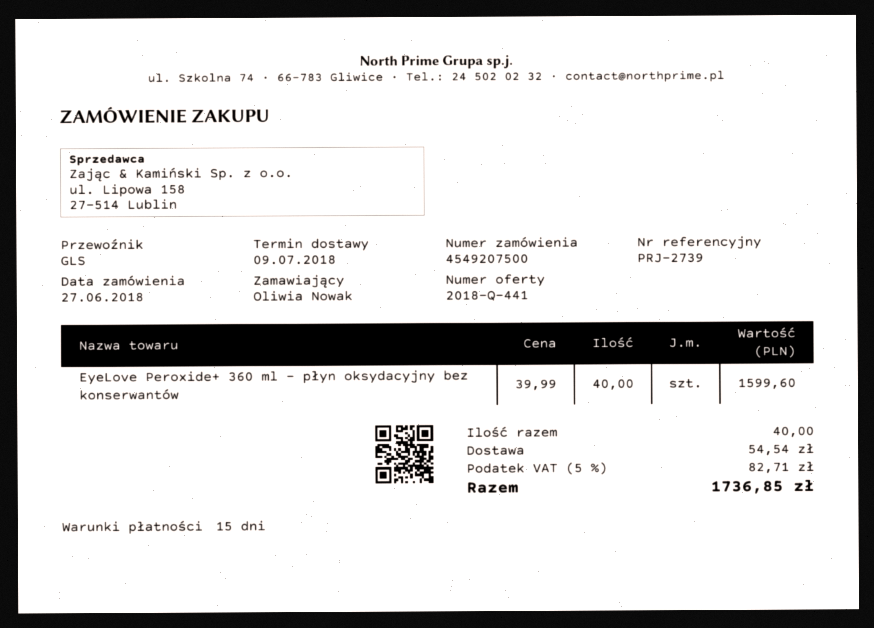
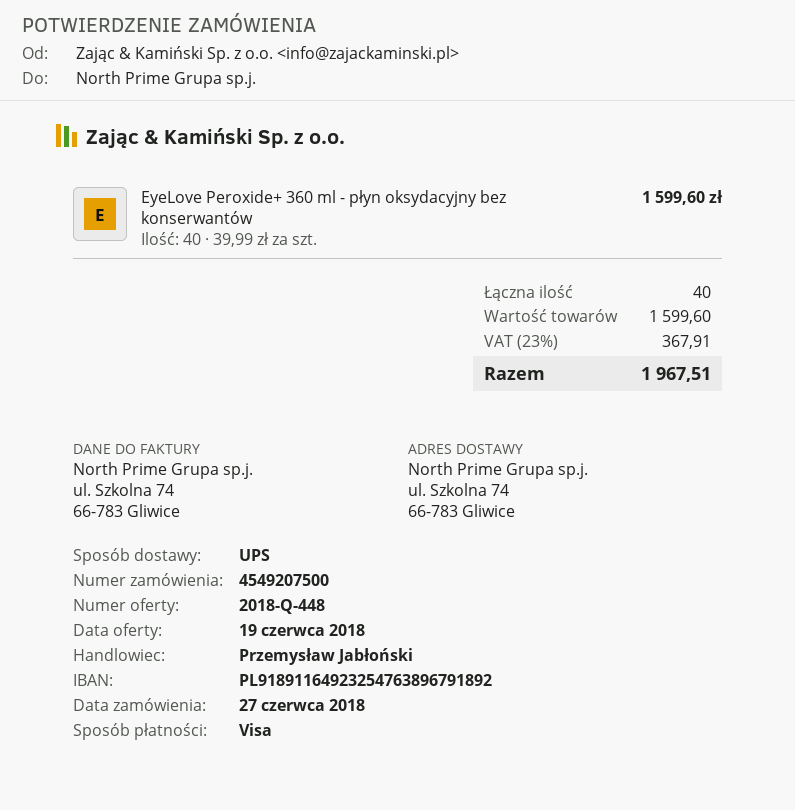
quote number: 2018-Q-441 -> 2018-Q-448
shipping method: GLS -> UPS
shipping: 54.54 -> none
tax: 5% = 82.71 -> 23% = 367.91
total: 1736.85 -> 1967.51

